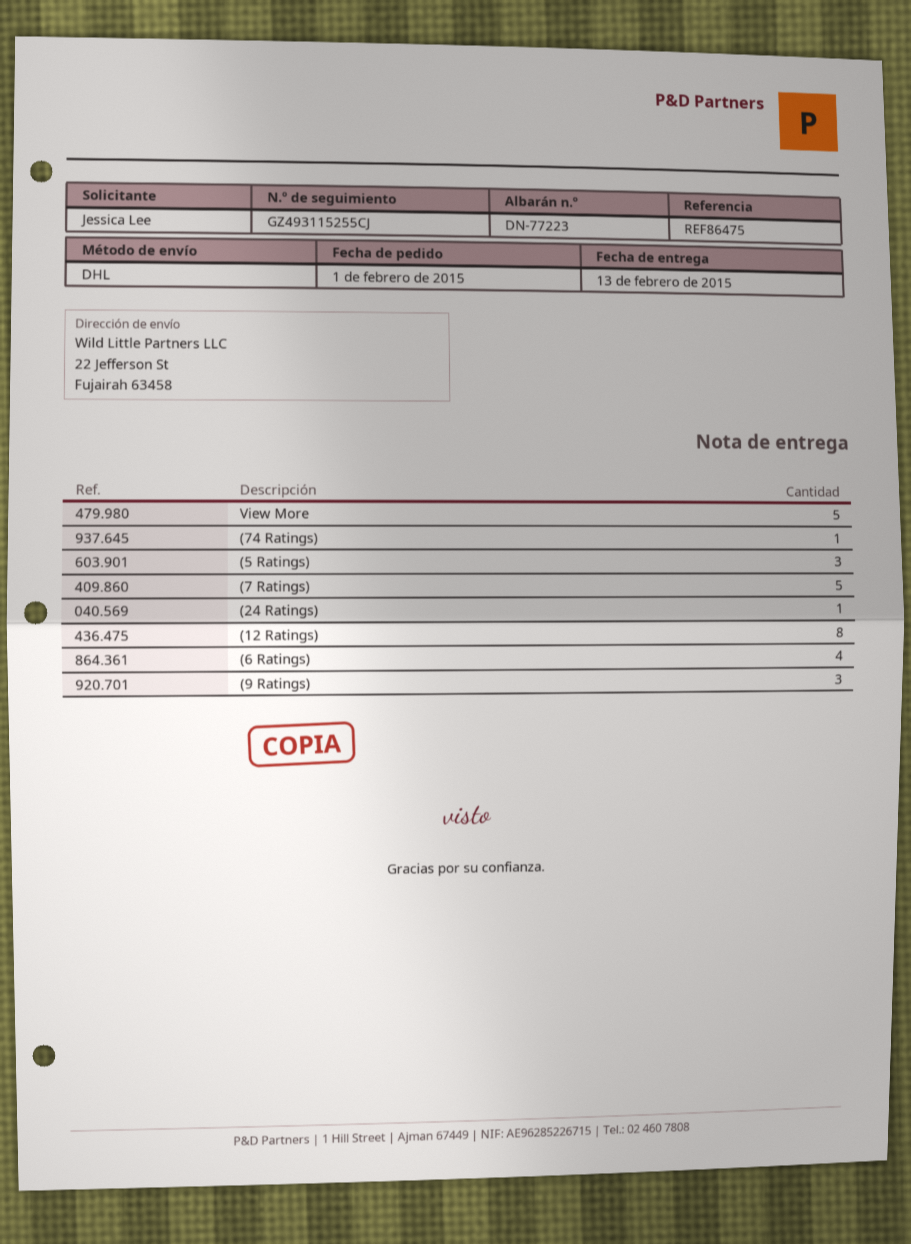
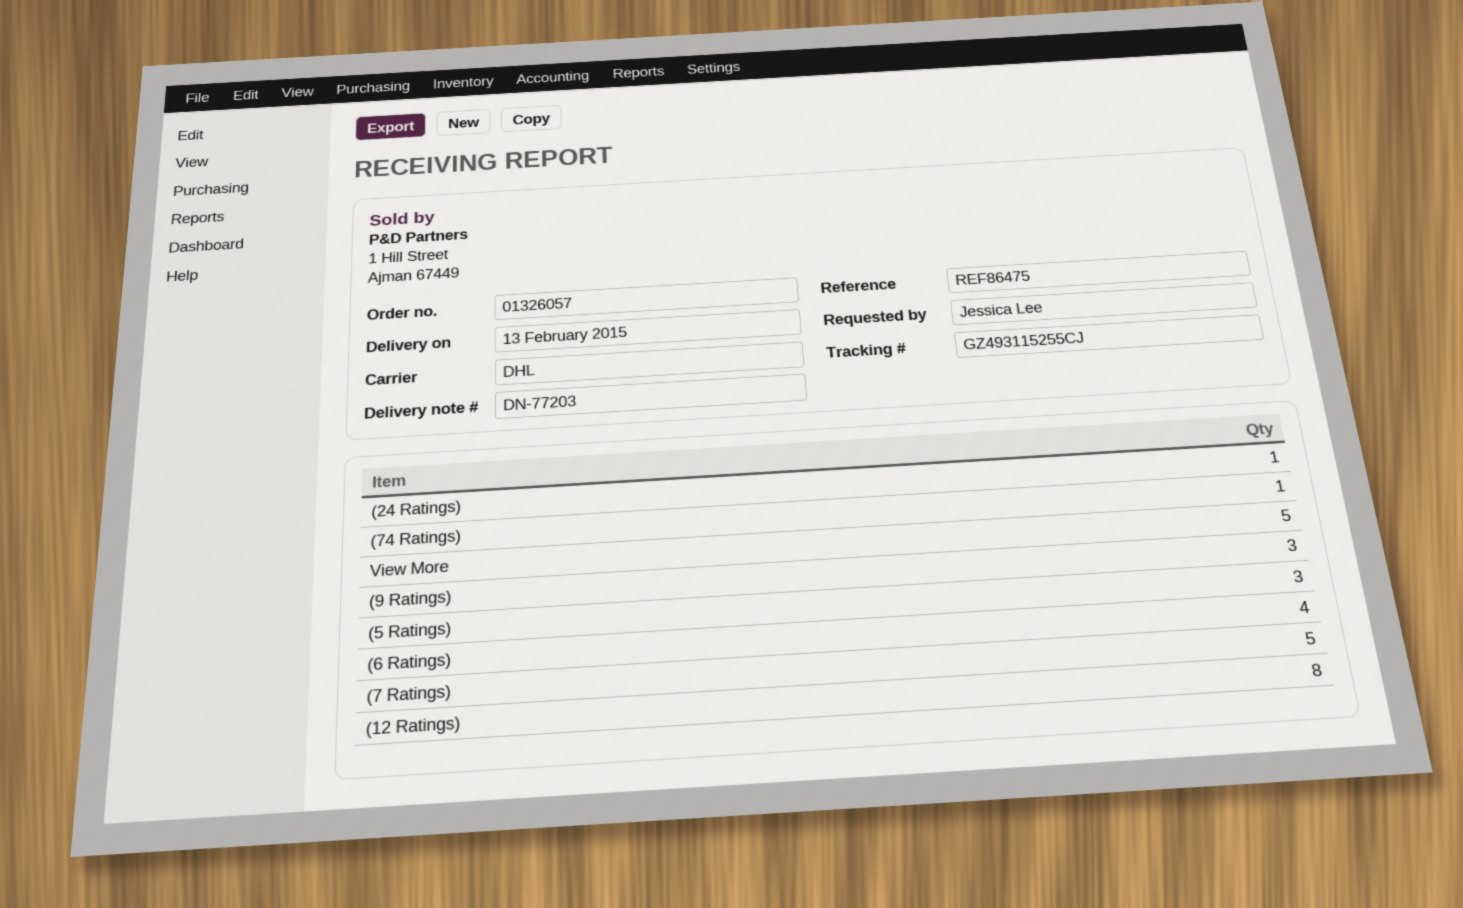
delivery note number: DN-77223 -> DN-77203

